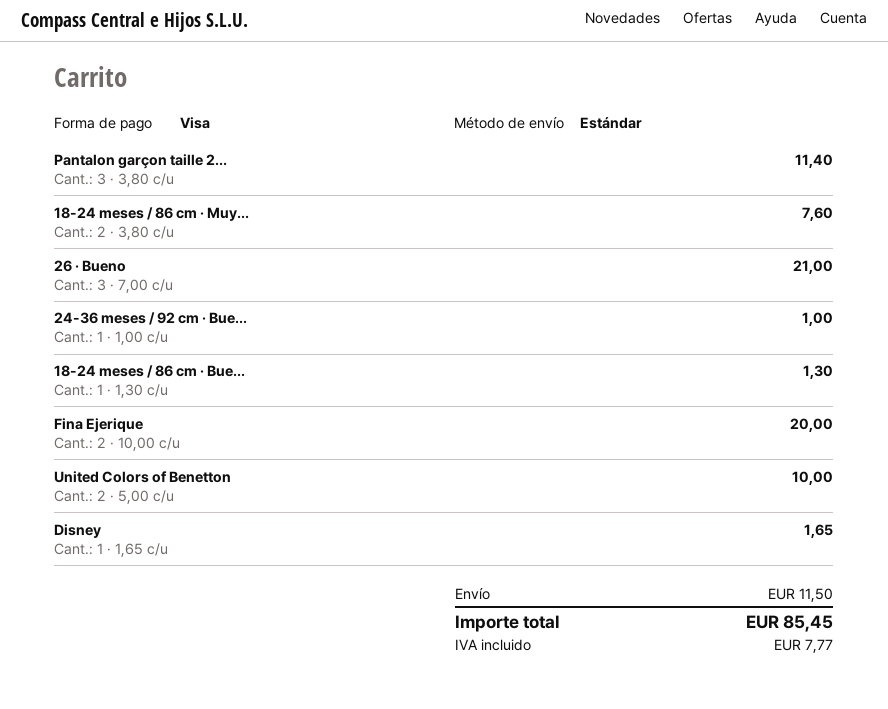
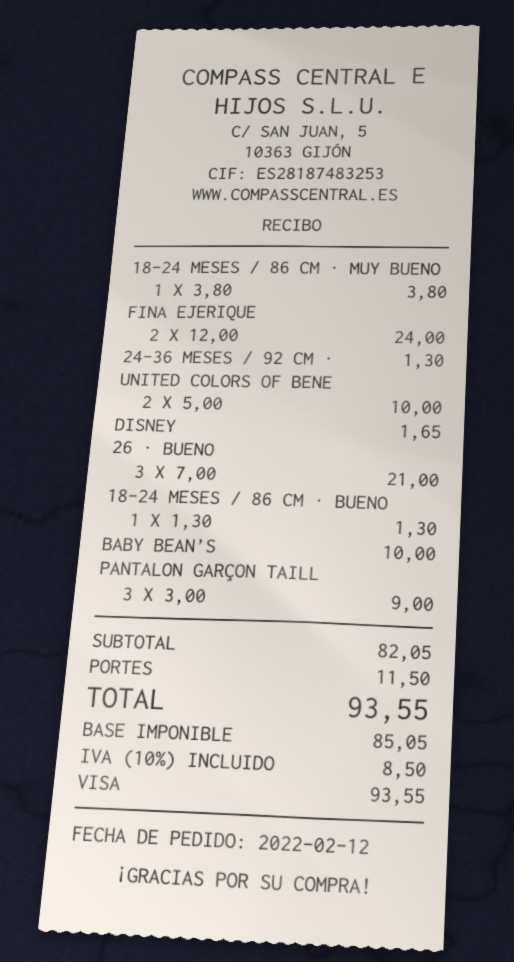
Pantalon garçon taille 2...: 3 x 3.80 = 11.40 -> 3 x 3.00 = 9.00
18-24 meses / 86 cm · Muy...: 2 x 3.80 = 7.60 -> 1 x 3.80 = 3.80
24-36 meses / 92 cm · Bue...: 1 x 1.00 = 1.00 -> 1 x 1.30 = 1.30
Fina Ejerique: 2 x 10.00 = 20.00 -> 2 x 12.00 = 24.00
BABY BEAN’S: none -> 1 x 10.00 = 10.00
tax: 7.77 -> 8.50
total: 85.45 -> 93.55

